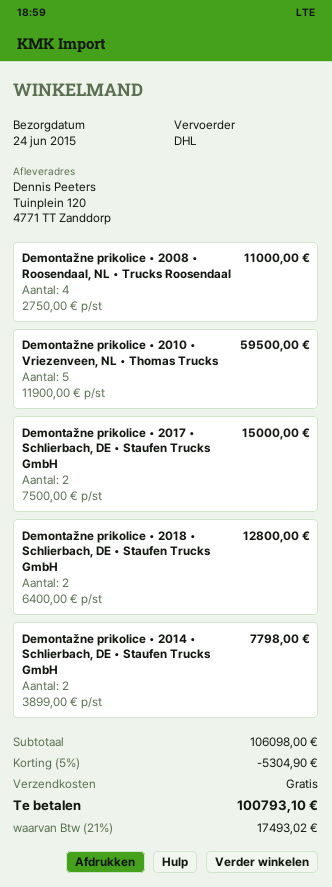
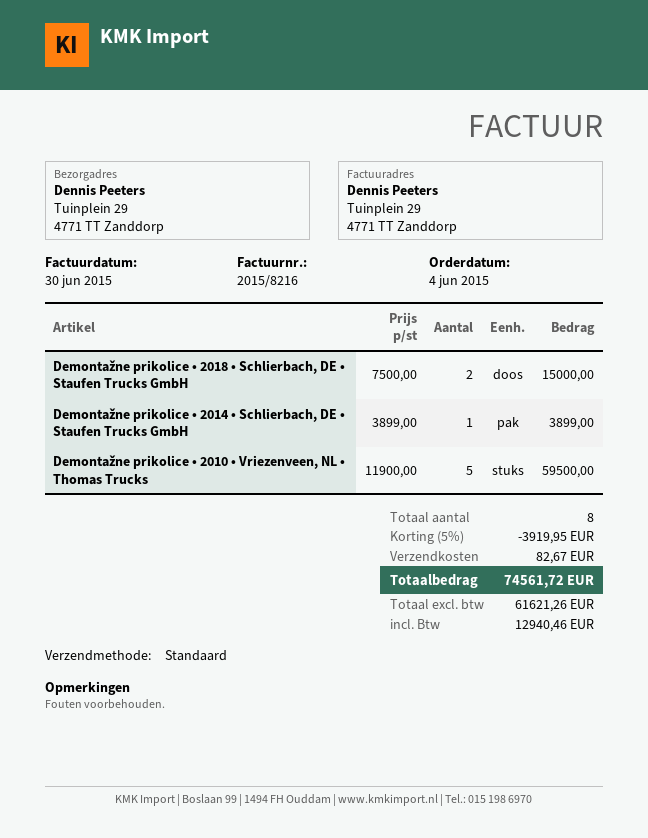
shipping method: DHL -> standard
ship to: Tuinplein 120, 4771 TT Zanddorp -> Tuinplein 29, 4771 TT Zanddorp
Demontažne prikolice • 2008 • Roosendaal, NL • Trucks Roosendaal: 4 x 2750.00 = 11000.00 -> none
Demontažne prikolice • 2017 • Schlierbach, DE • Staufen Trucks GmbH: 2 x 7500.00 = 15000.00 -> none
Demontažne prikolice • 2018 • Schlierbach, DE • Staufen Trucks GmbH: 2 x 6400.00 = 12800.00 -> 2 x 7500.00 = 15000.00
Demontažne prikolice • 2014 • Schlierbach, DE • Staufen Trucks GmbH: 2 x 3899.00 = 7798.00 -> 1 x 3899.00 = 3899.00
discount: 5% = 5304.90 -> 5% = 3919.95
shipping: 0.00 -> 82.67
tax: 17493.02 -> 12940.46
total: 100793.10 -> 74561.72

